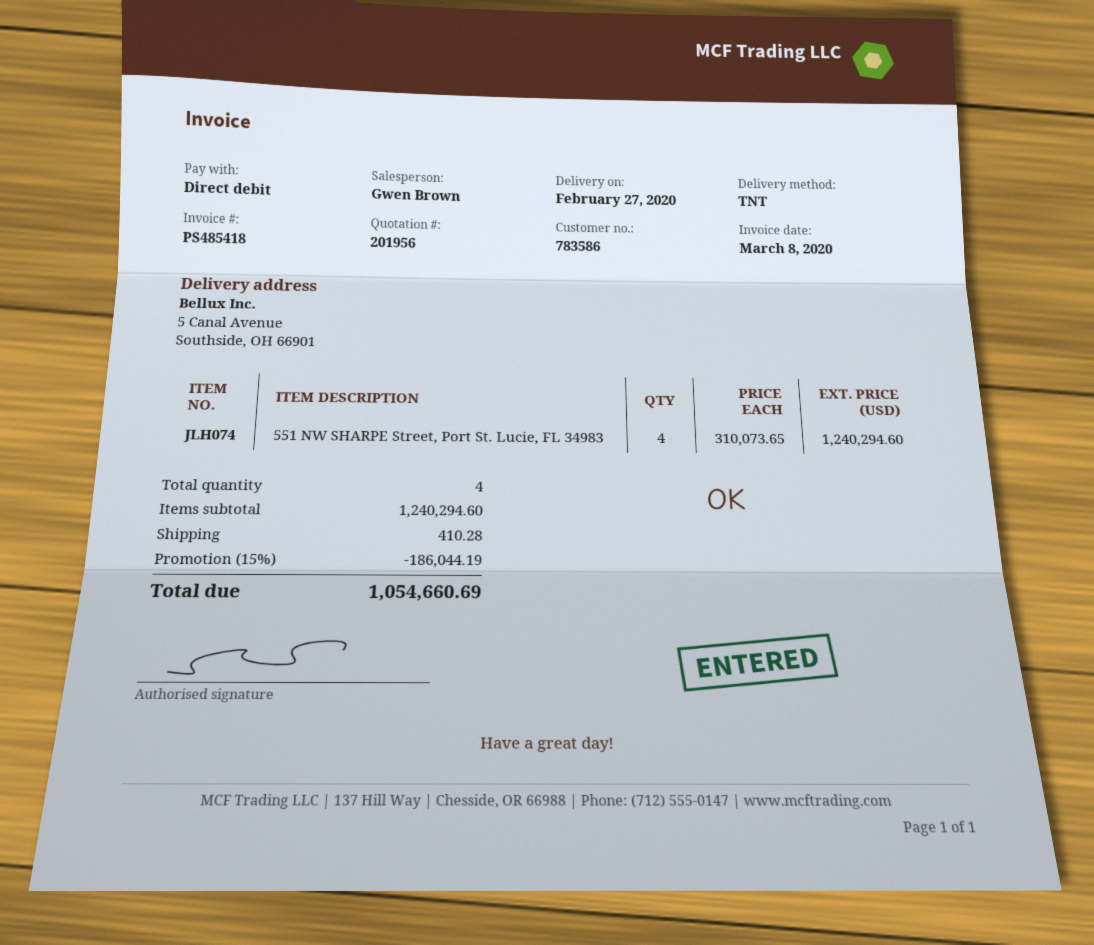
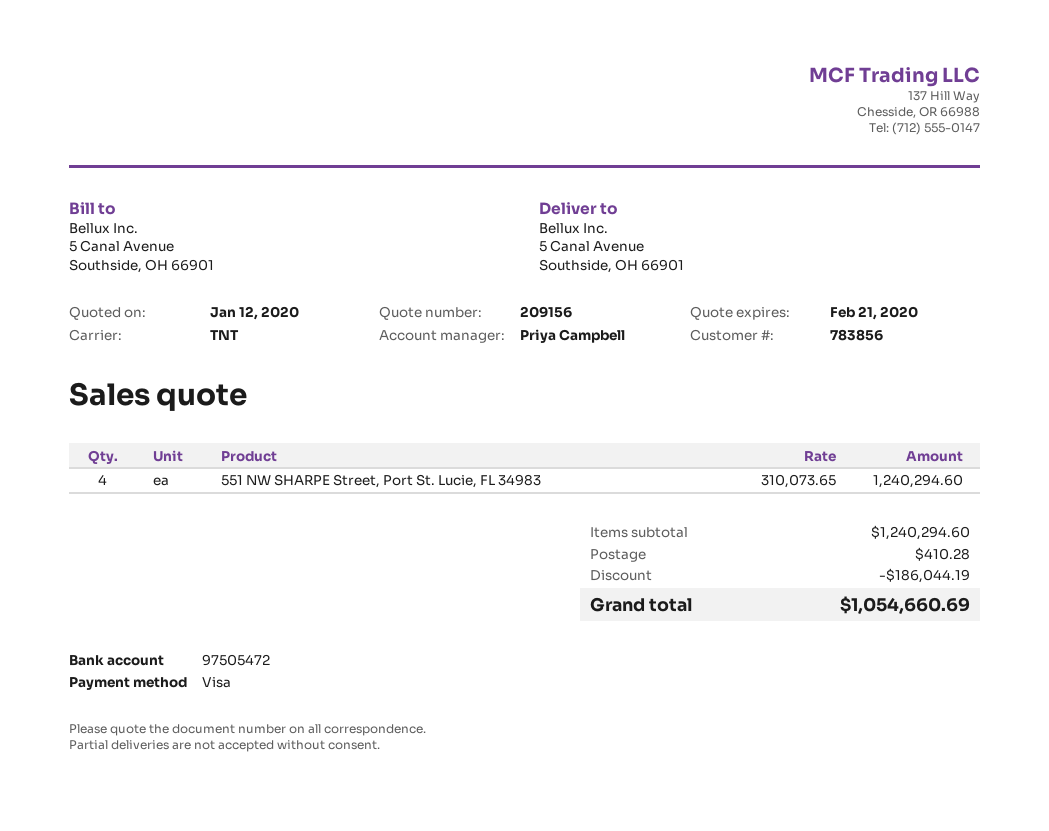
quote number: 201956 -> 209156
customer number: 783586 -> 783856
sales rep: Gwen Brown -> Priya Campbell
payment method: direct debit -> Visa

